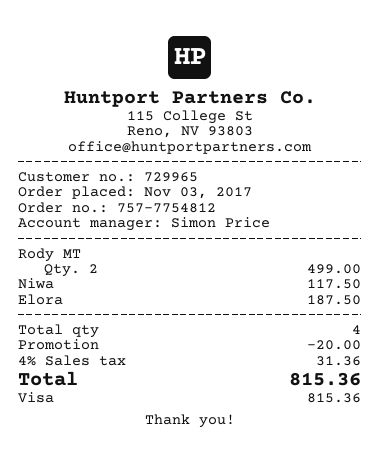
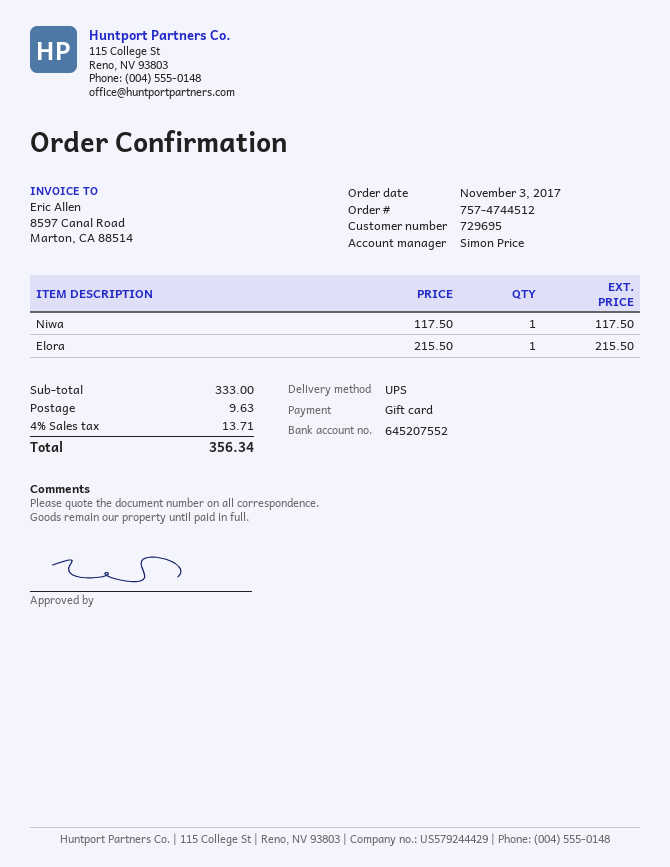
order number: 757-7754812 -> 757-4744512
customer number: 729965 -> 729695
payment method: Visa -> gift card
Rody MT: 2 for 499.00 -> none
Elora: 1 for 187.50 -> 1 for 215.50
discount: 20.00 -> none
shipping: none -> 9.63
tax: 4% = 31.36 -> 4% = 13.71
total: 815.36 -> 356.34

